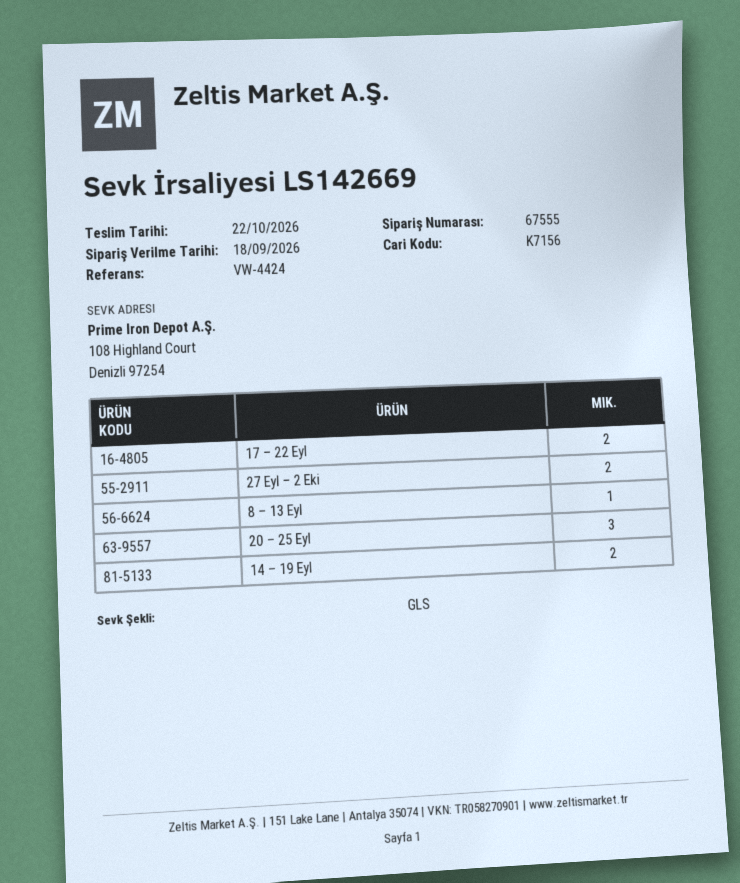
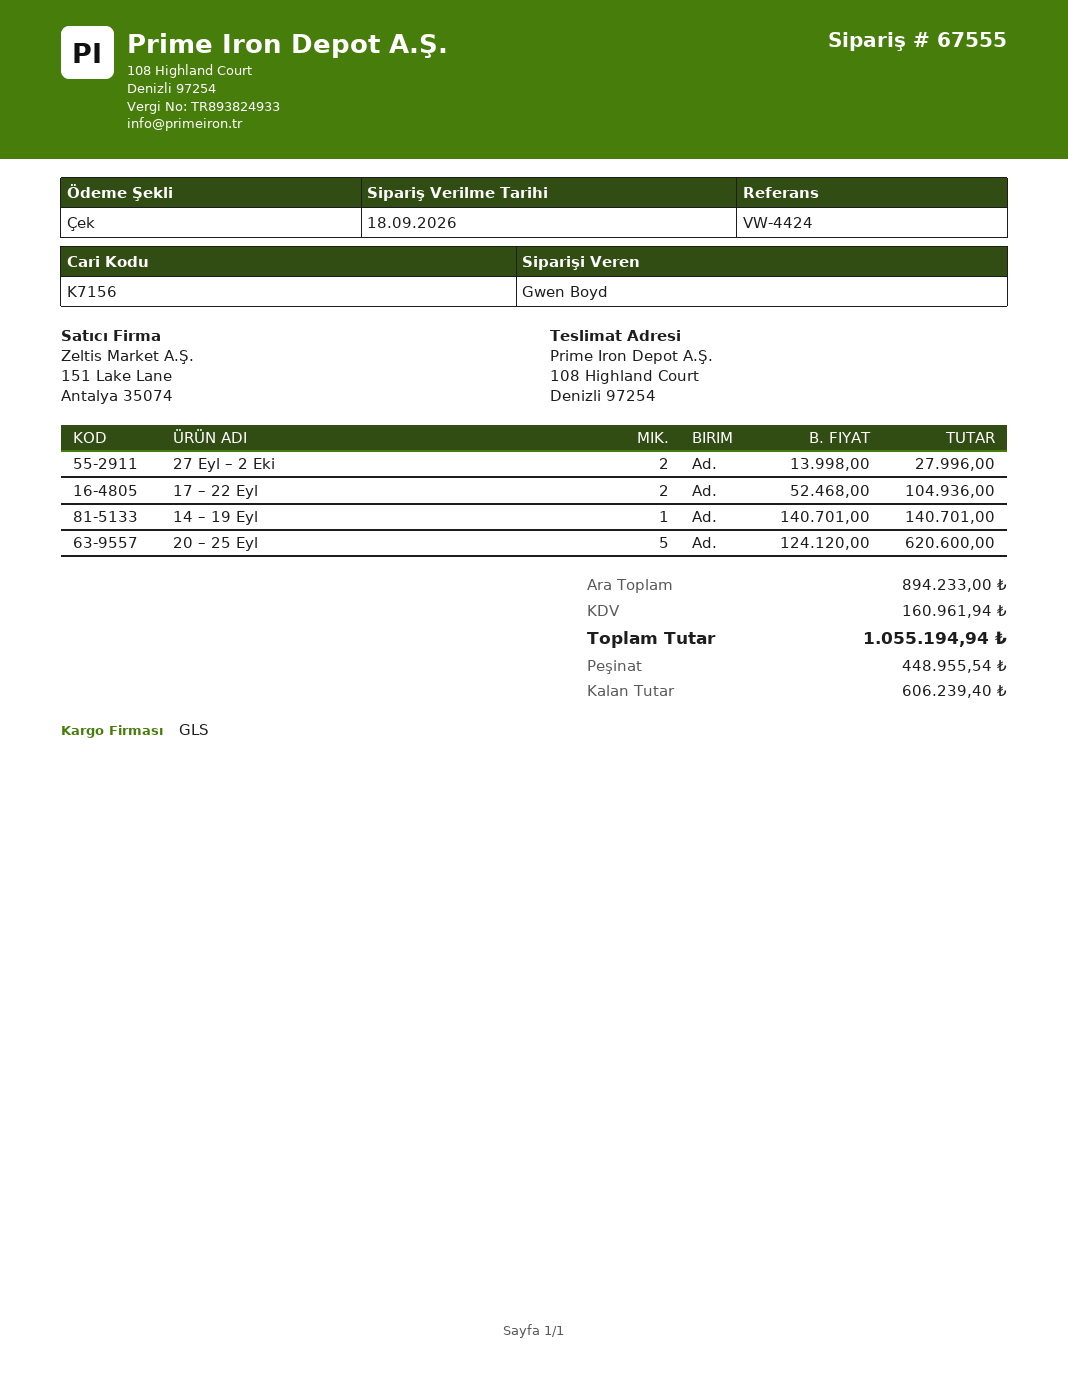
8 – 13 Eyl: 1 -> none
20 – 25 Eyl: 3 -> 5
14 – 19 Eyl: 2 -> 1

